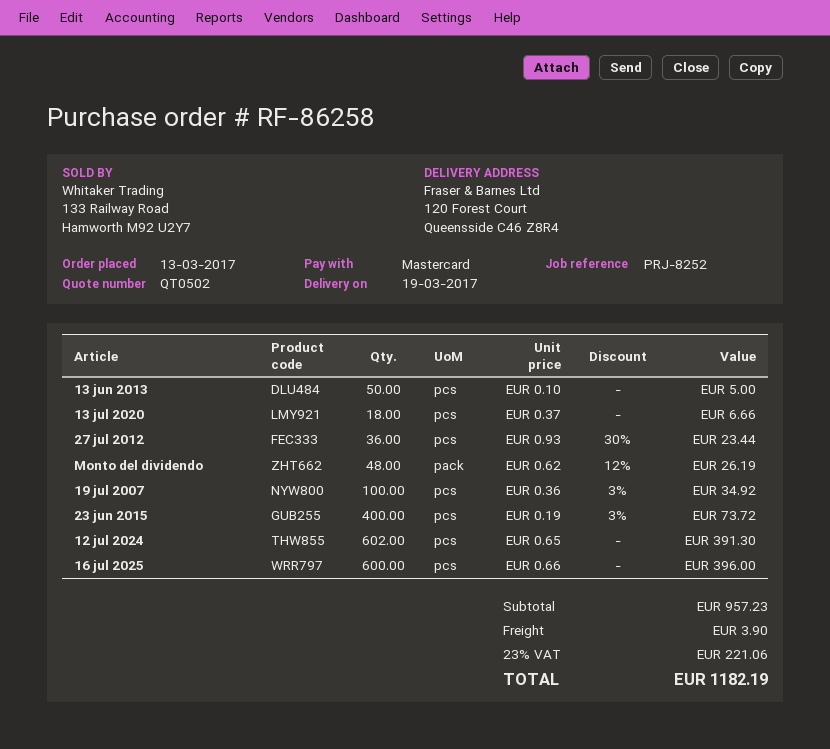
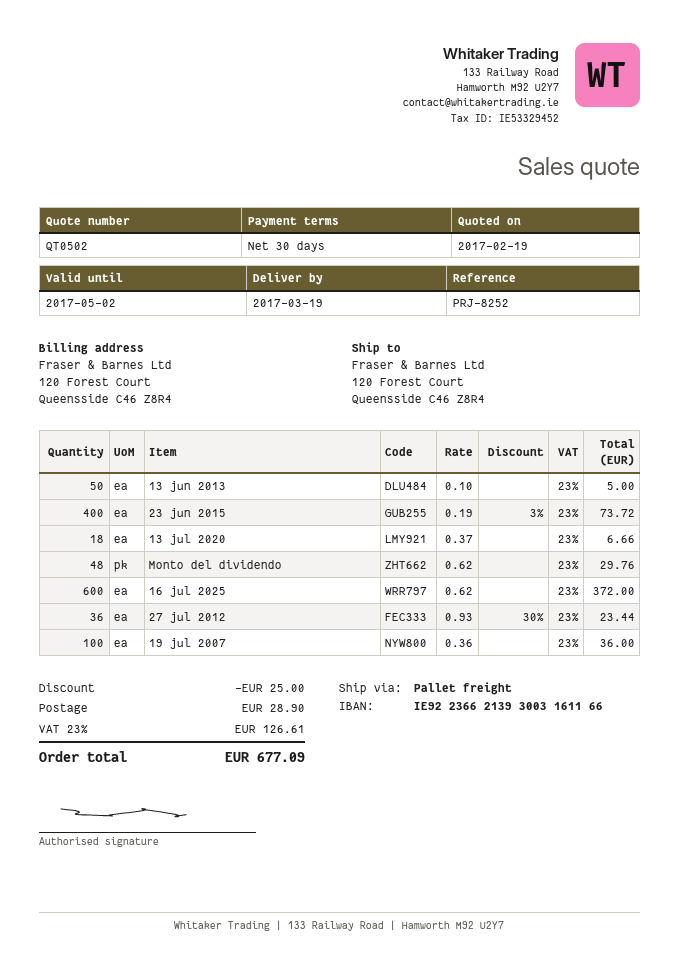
Monto del dividendo: 48 x 0.62 - 12% = 26.19 -> 48 x 0.62 = 29.76
19 jul 2007: 100 x 0.36 - 3% = 34.92 -> 100 x 0.36 = 36.00
12 jul 2024: 602 x 0.65 = 391.30 -> none
16 jul 2025: 600 x 0.66 = 396.00 -> 600 x 0.62 = 372.00
discount: none -> 25.00
shipping: 3.90 -> 28.90
tax: 23% = 221.06 -> 23% = 126.61
total: 1182.19 -> 677.09

